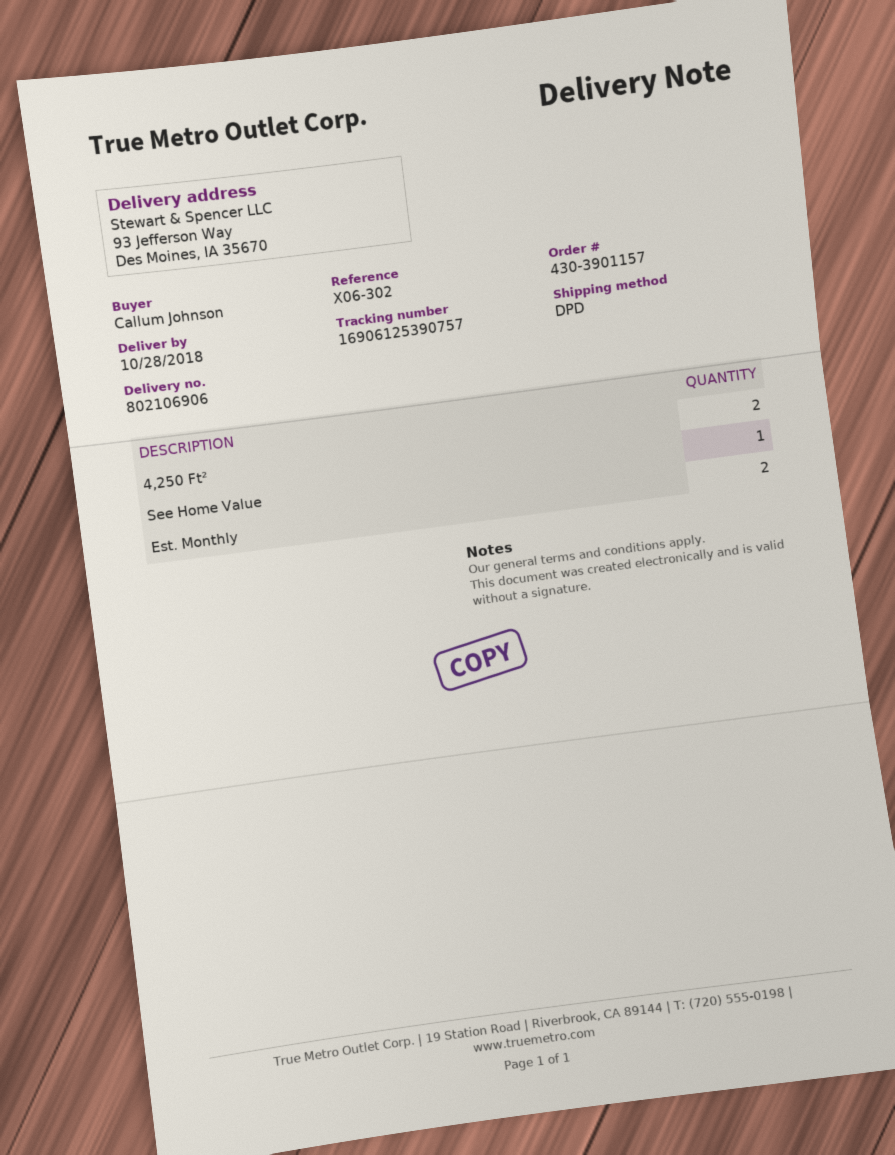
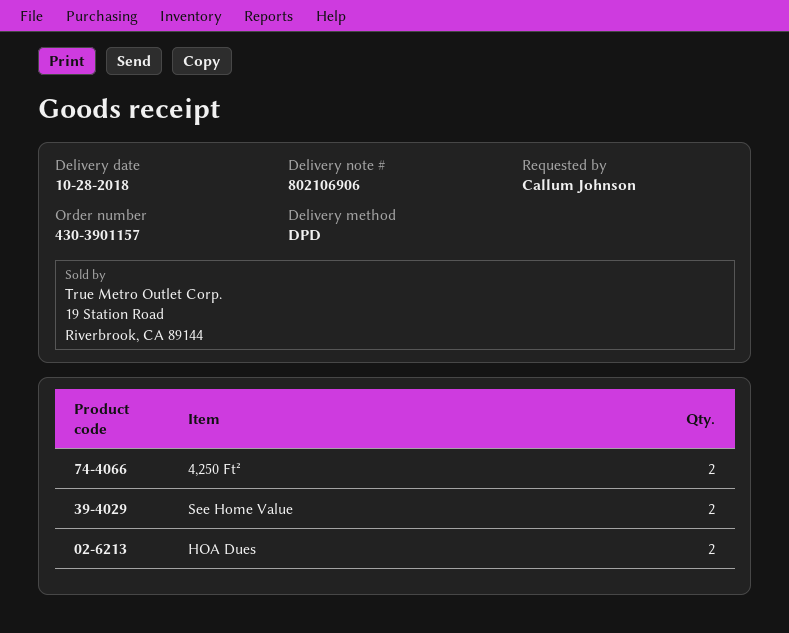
See Home Value: 1 -> 2
Est. Monthly: 2 -> none
HOA Dues: none -> 2

